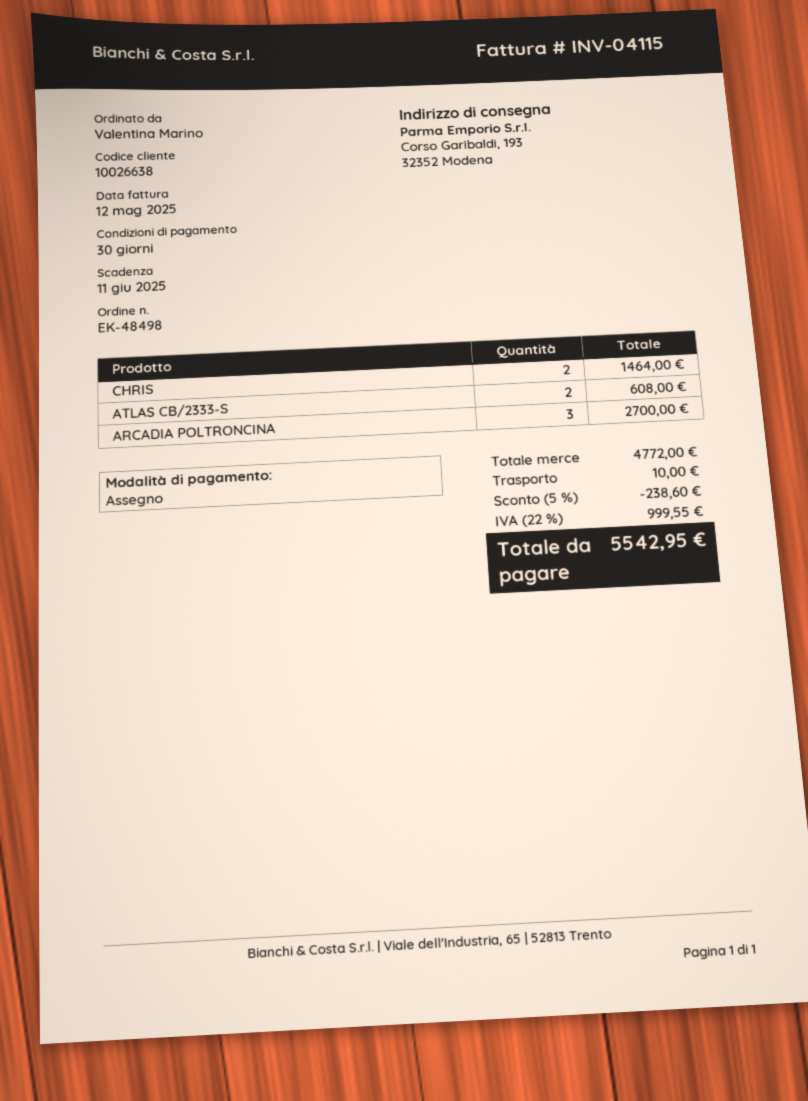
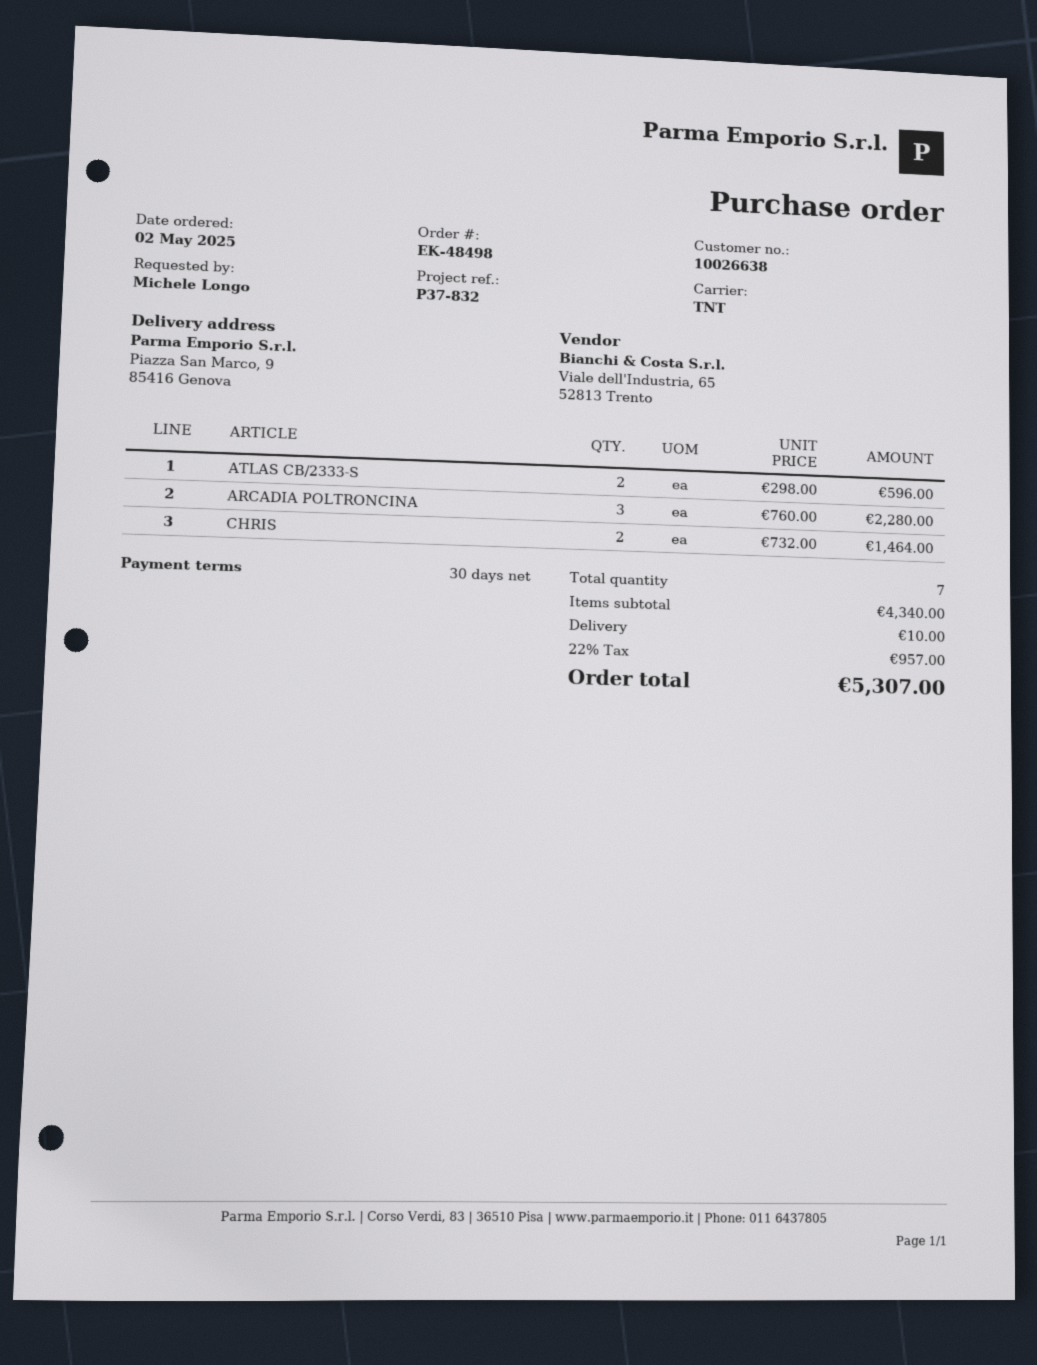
ordered by: Valentina Marino -> Michele Longo
ship to: Corso Garibaldi, 193, 32352 Modena -> Piazza San Marco, 9, 85416 Genova
ATLAS CB/2333-S: 2 for 608.00 -> 2 for 596.00
ARCADIA POLTRONCINA: 3 for 2700.00 -> 3 for 2280.00
subtotal: 4772.00 -> 4340.00
discount: 5% = 238.60 -> none
tax: 22% = 999.55 -> 22% = 957.00
total: 5542.95 -> 5307.00

